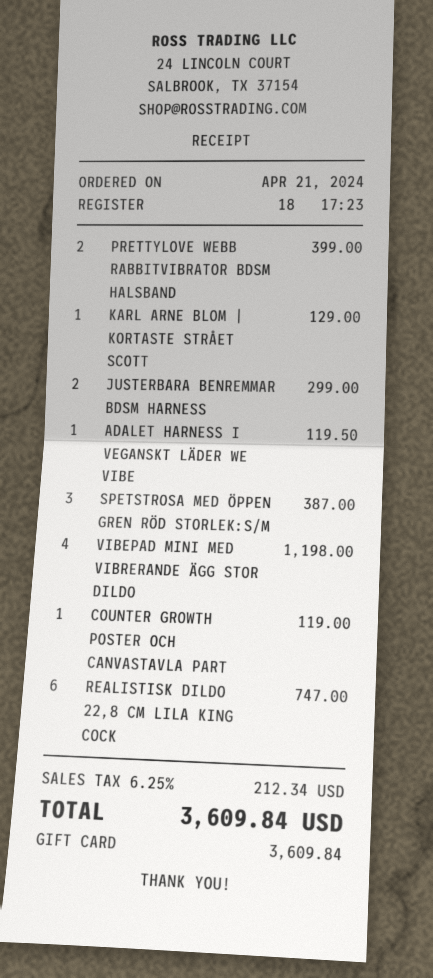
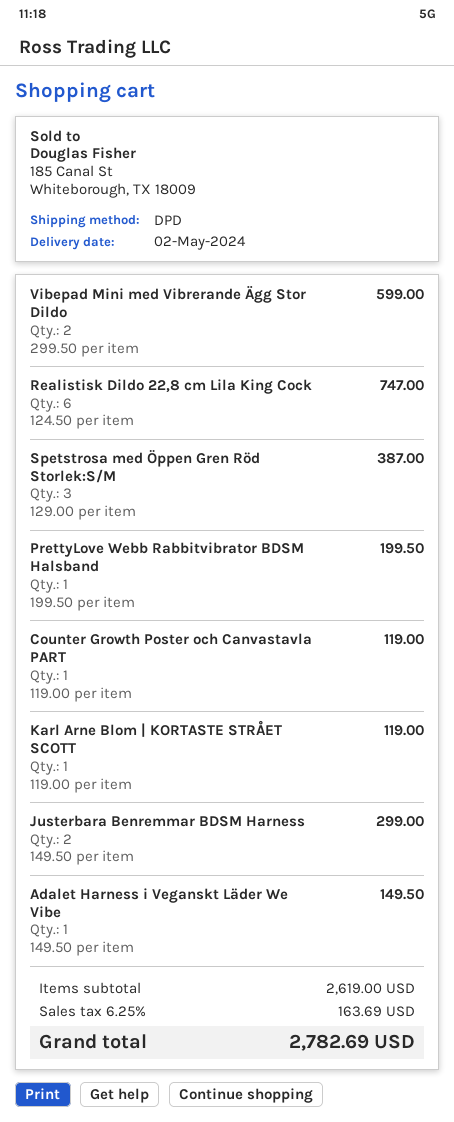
PRETTYLOVE WEBB RABBITVIBRATOR BDSM HALSBAND: 2 for 399.00 -> 1 for 199.50
KARL ARNE BLOM | KORTASTE STRÅET SCOTT: 1 for 129.00 -> 1 for 119.00
ADALET HARNESS I VEGANSKT LÄDER WE VIBE: 1 for 119.50 -> 1 for 149.50
VIBEPAD MINI MED VIBRERANDE ÄGG STOR DILDO: 4 for 1198.00 -> 2 for 599.00
tax: 6.25% = 212.34 -> 6.25% = 163.69
total: 3609.84 -> 2782.69

